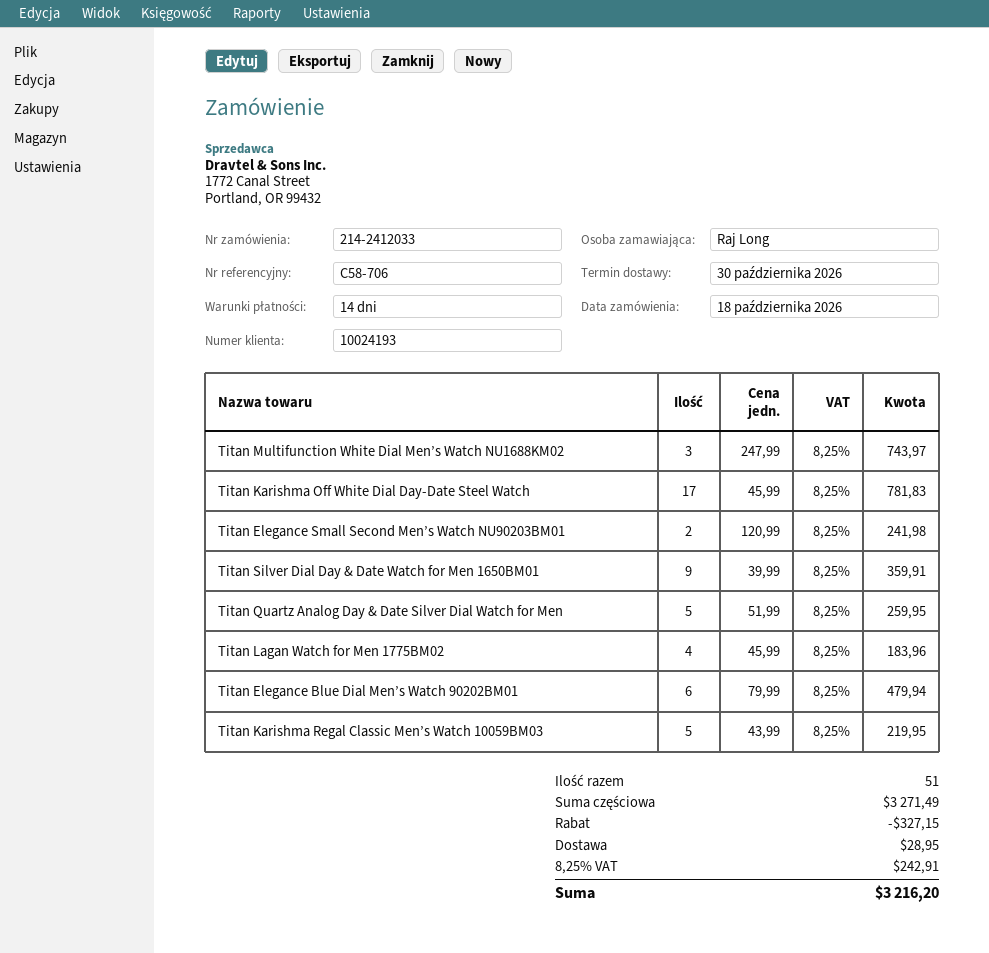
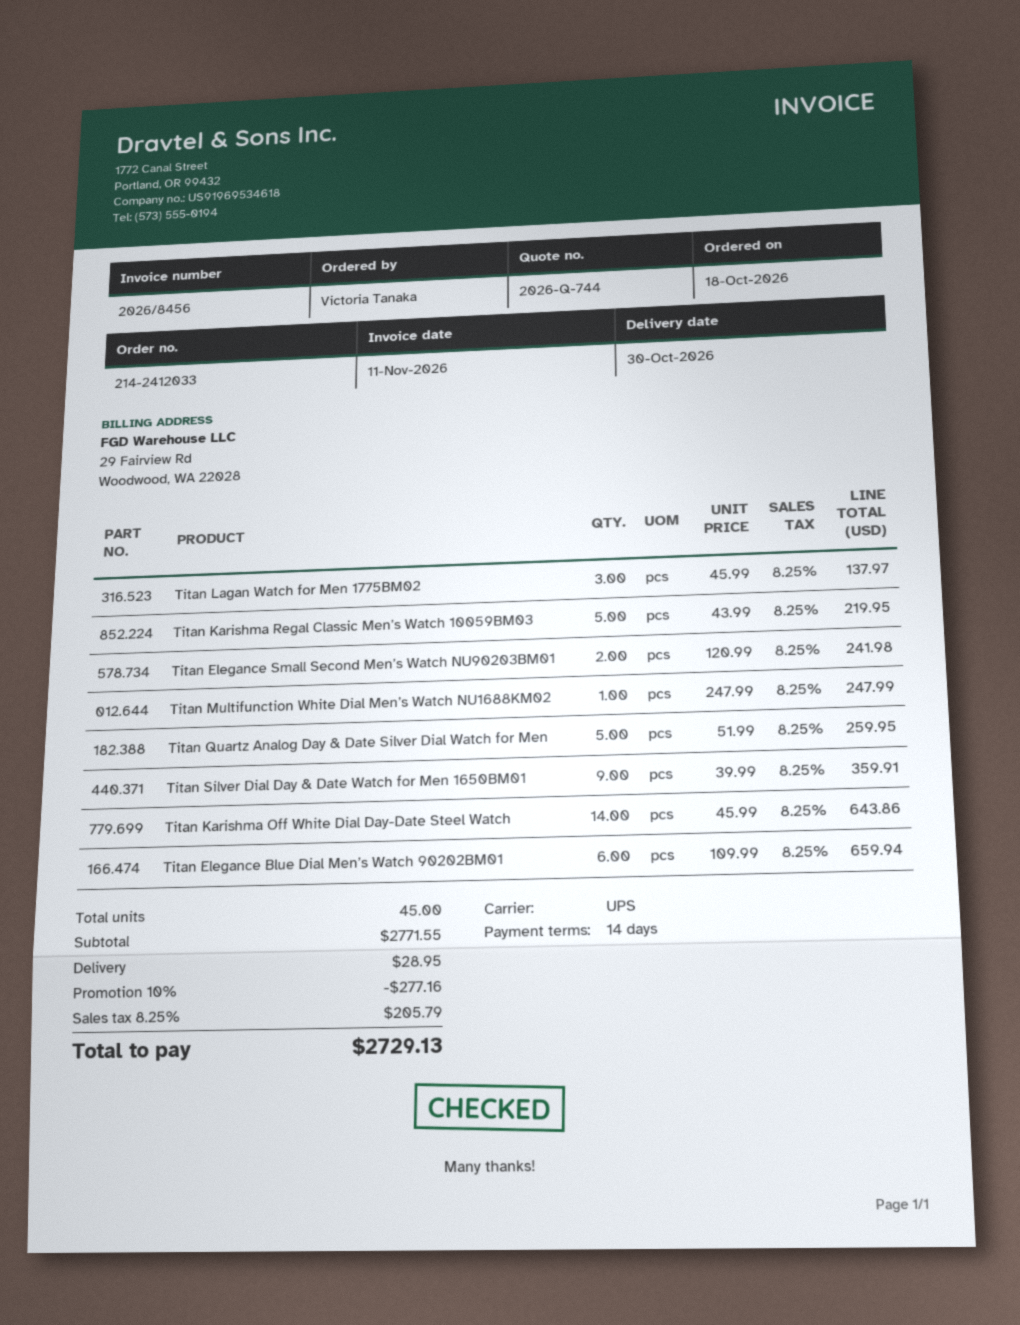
ordered by: Raj Long -> Victoria Tanaka
Titan Multifunction White Dial Men’s Watch NU1688KM02: 3 x 247.99 = 743.97 -> 1 x 247.99 = 247.99
Titan Karishma Off White Dial Day-Date Steel Watch: 17 x 45.99 = 781.83 -> 14 x 45.99 = 643.86
Titan Lagan Watch for Men 1775BM02: 4 x 45.99 = 183.96 -> 3 x 45.99 = 137.97
Titan Elegance Blue Dial Men’s Watch 90202BM01: 6 x 79.99 = 479.94 -> 6 x 109.99 = 659.94
total quantity: 51 -> 45
subtotal: 3271.49 -> 2771.55
discount: 327.15 -> 277.16
tax: 8.25% = 242.91 -> 8.25% = 205.79
total: 3216.20 -> 2729.13

